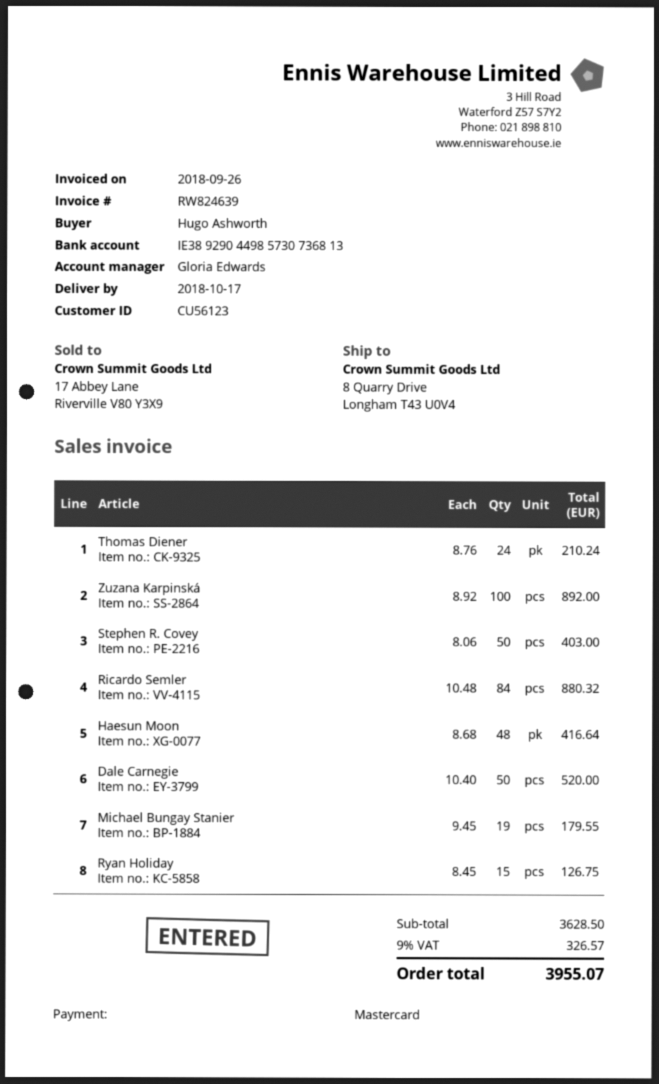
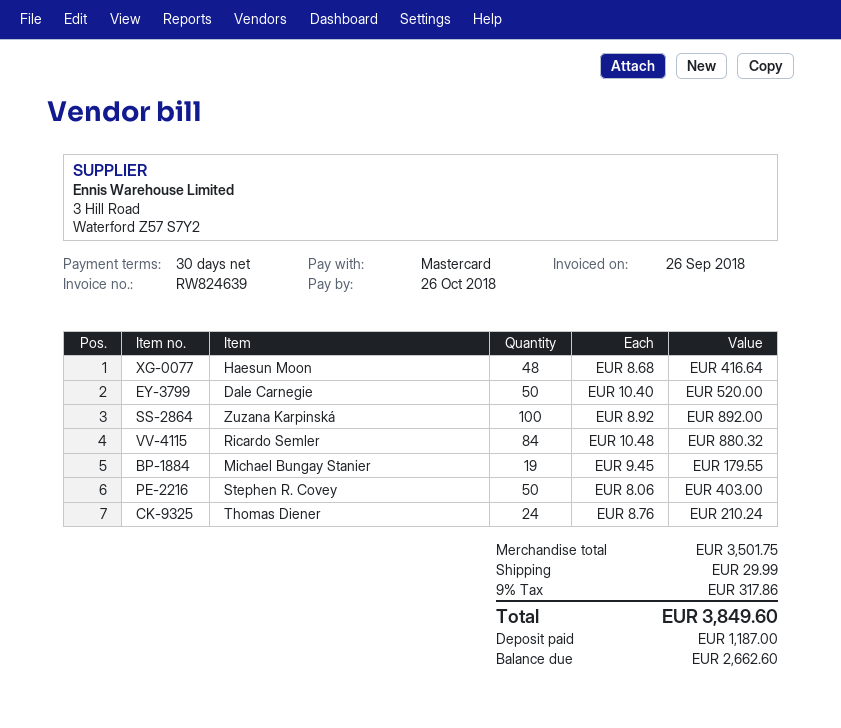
Ryan Holiday: 15 x 8.45 = 126.75 -> none
subtotal: 3628.50 -> 3501.75
shipping: none -> 29.99
tax: 9% = 326.57 -> 9% = 317.86
total: 3955.07 -> 3849.60

